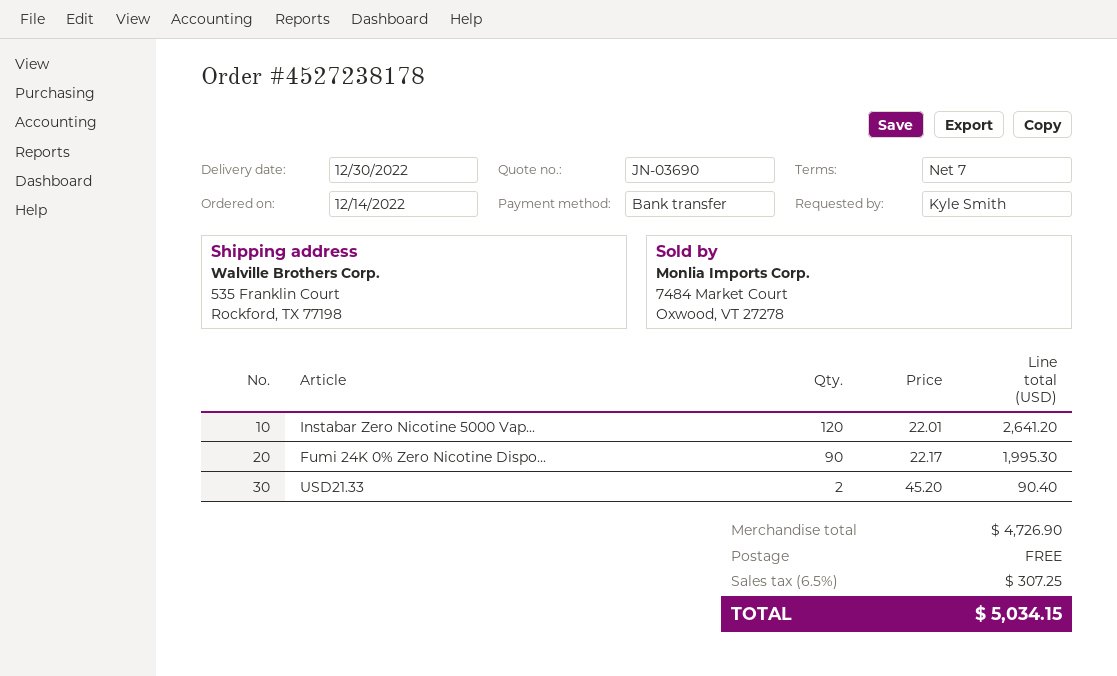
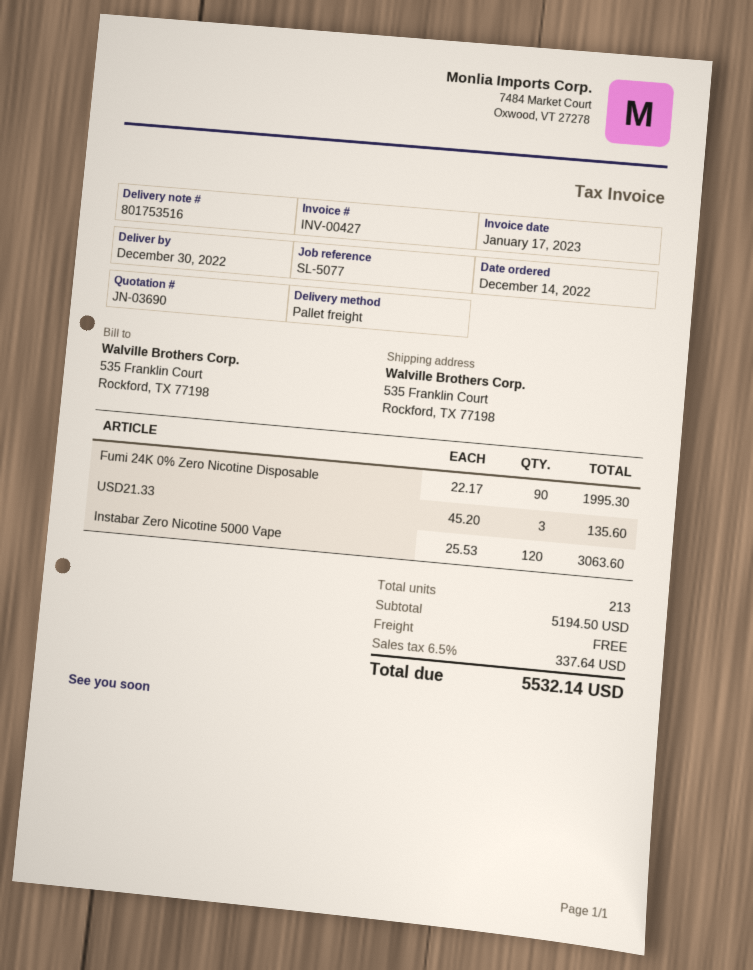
Instabar Zero Nicotine 5000 Vap...: 120 x 22.01 = 2641.20 -> 120 x 25.53 = 3063.60
USD21.33: 2 x 45.20 = 90.40 -> 3 x 45.20 = 135.60
subtotal: 4726.90 -> 5194.50
tax: 6.5% = 307.25 -> 6.5% = 337.64
total: 5034.15 -> 5532.14

